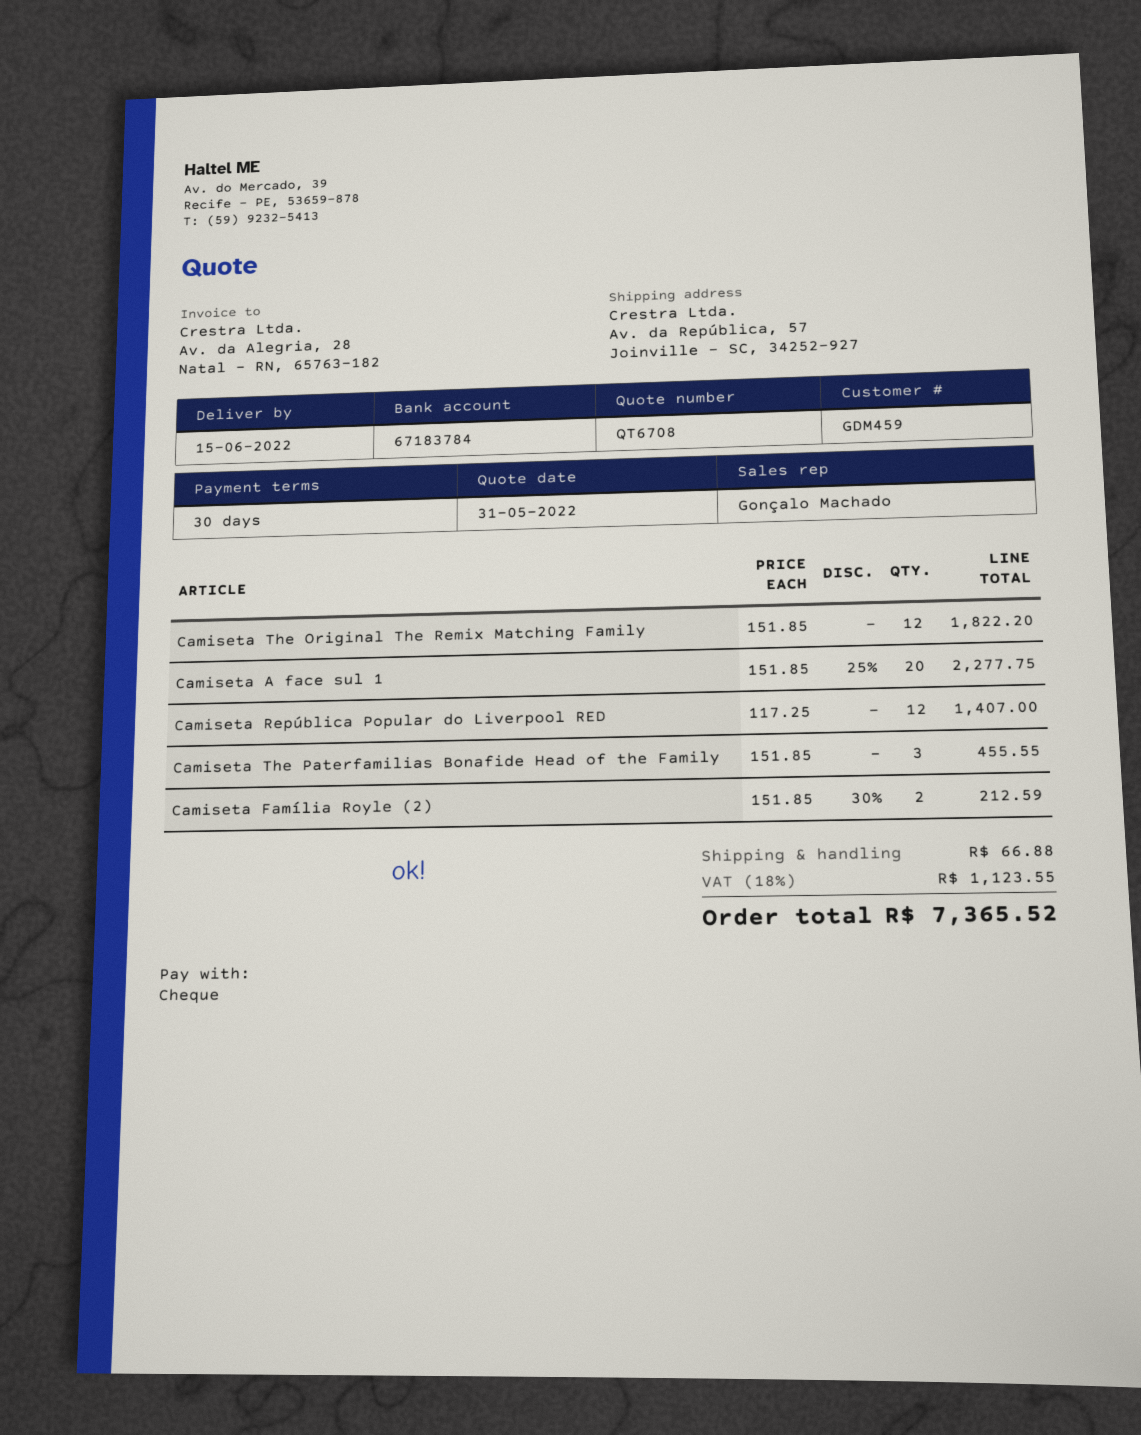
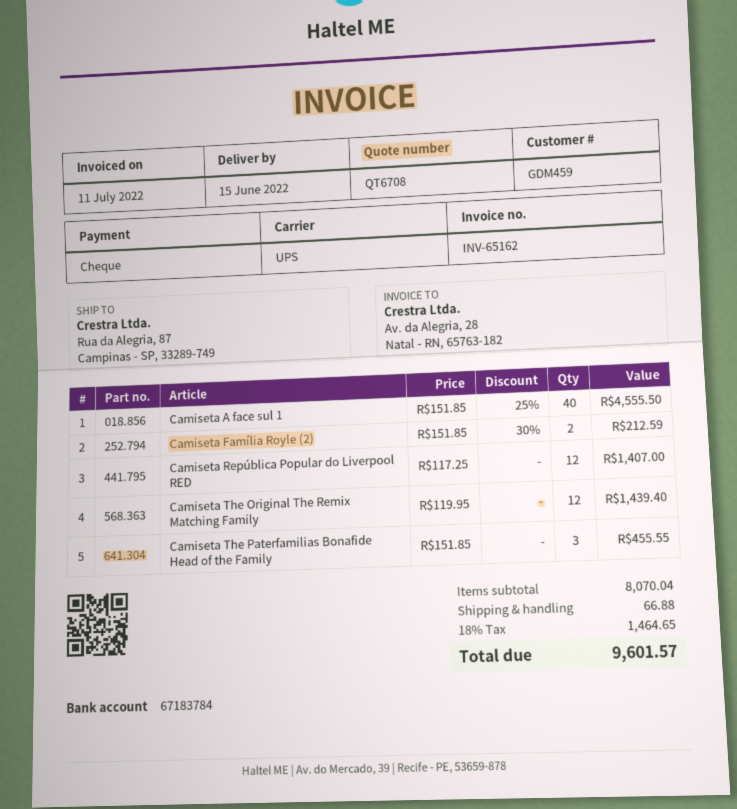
ship to: Av. da República, 57, Joinville - SC, 34252-927 -> Rua da Alegria, 87, Campinas - SP, 33289-749
Camiseta The Original The Remix Matching Family: 12 x 151.85 = 1822.20 -> 12 x 119.95 = 1439.40
Camiseta A face sul 1: 20 x 151.85 - 25% = 2277.75 -> 40 x 151.85 - 25% = 4555.50
tax: 18% = 1123.55 -> 18% = 1464.65
total: 7365.52 -> 9601.57

